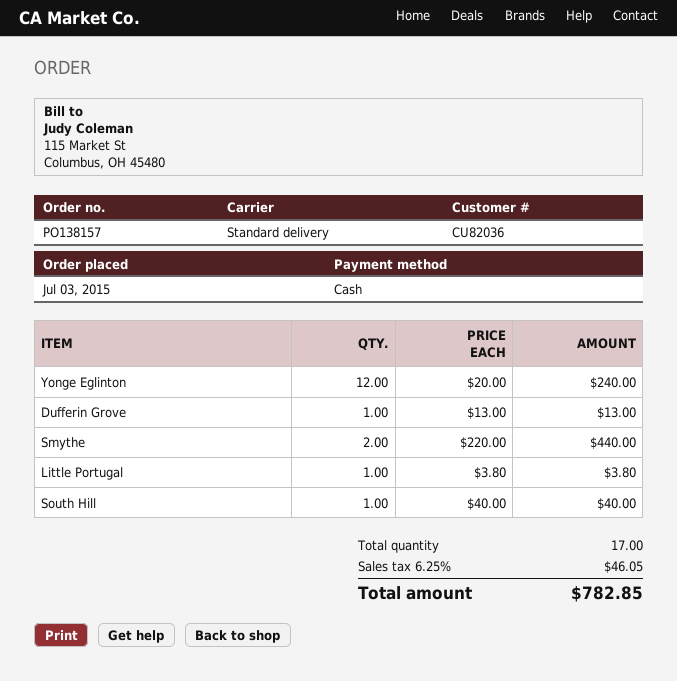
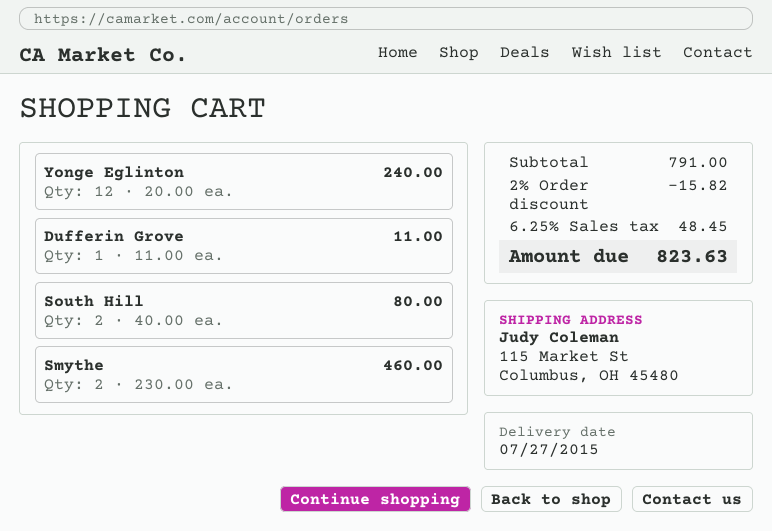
Dufferin Grove: 1 x 13.00 = 13.00 -> 1 x 11.00 = 11.00
Smythe: 2 x 220.00 = 440.00 -> 2 x 230.00 = 460.00
Little Portugal: 1 x 3.80 = 3.80 -> none
South Hill: 1 x 40.00 = 40.00 -> 2 x 40.00 = 80.00
discount: none -> 2% = 15.82
tax: 6.25% = 46.05 -> 6.25% = 48.45
total: 782.85 -> 823.63

